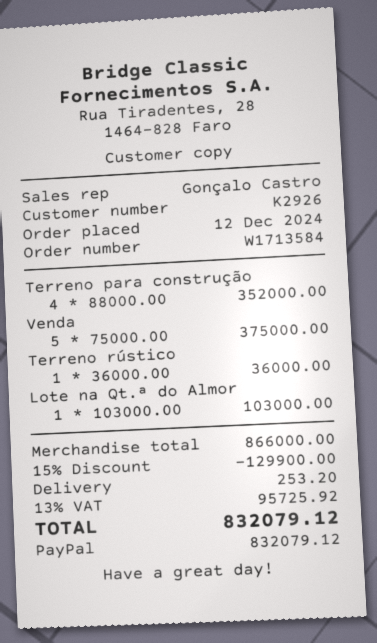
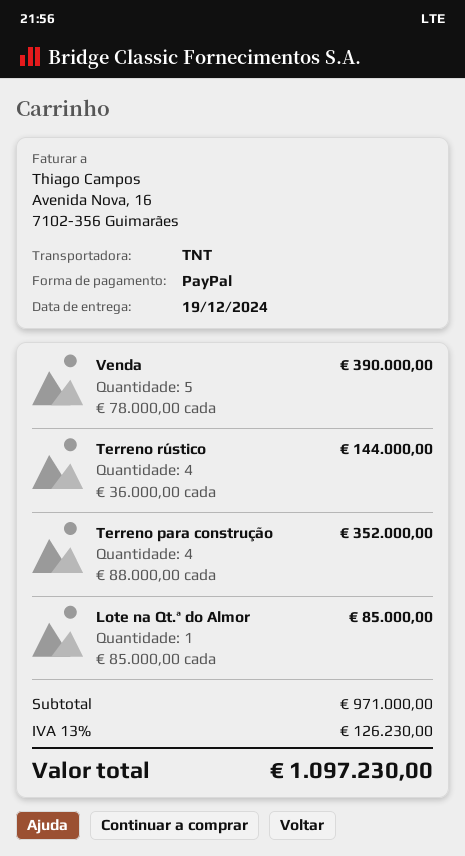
Venda: 5 x 75000.00 = 375000.00 -> 5 x 78000.00 = 390000.00
Terreno rústico: 1 x 36000.00 = 36000.00 -> 4 x 36000.00 = 144000.00
Lote na Qt.ª do Almor: 1 x 103000.00 = 103000.00 -> 1 x 85000.00 = 85000.00
subtotal: 866000.00 -> 971000.00
discount: 15% = 129900.00 -> none
shipping: 253.20 -> none
tax: 13% = 95725.92 -> 13% = 126230.00
total: 832079.12 -> 1097230.00

